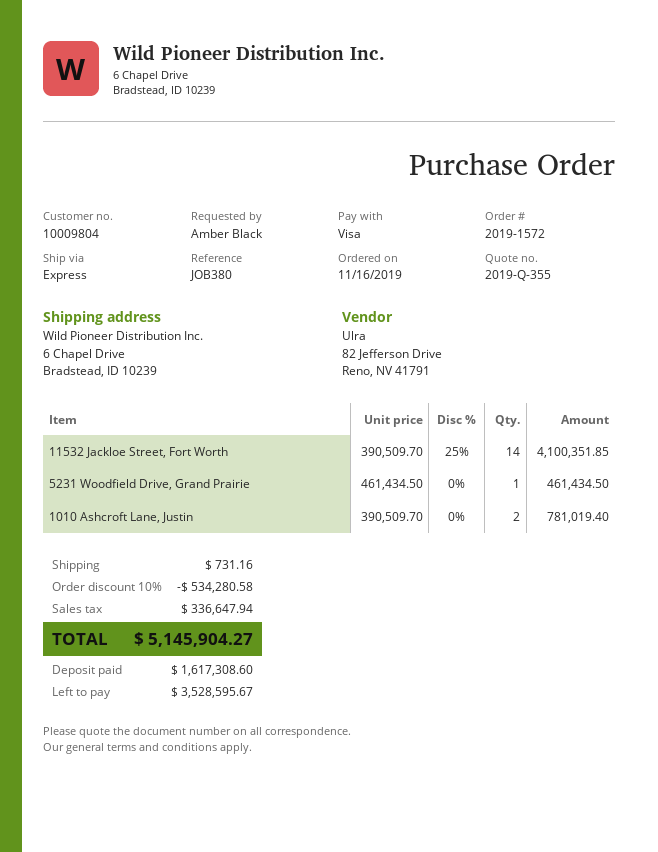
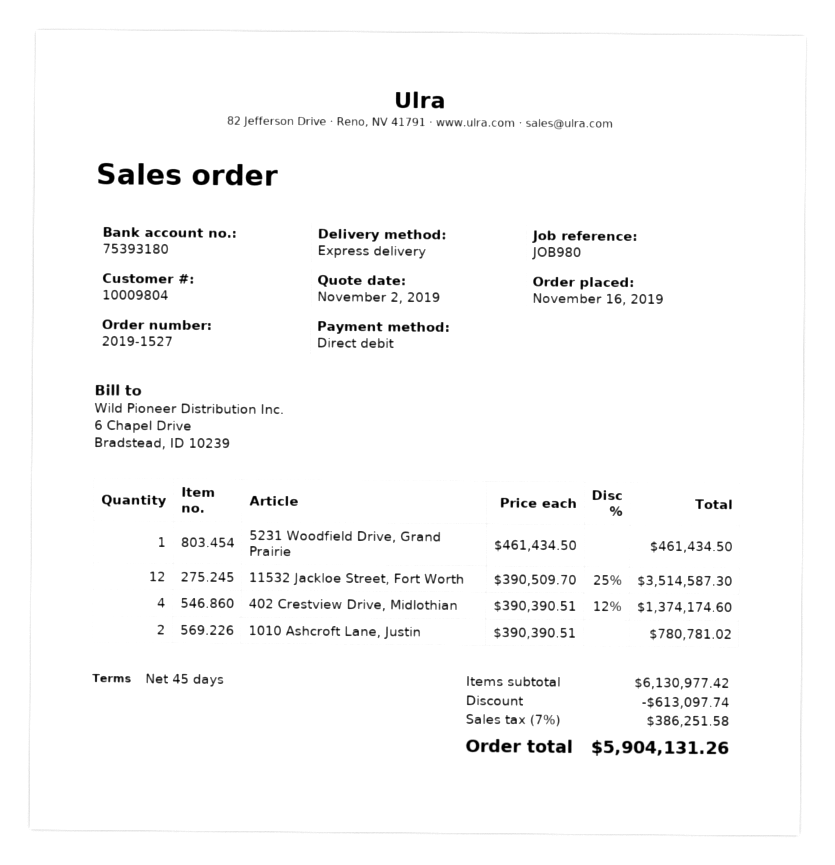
order number: 2019-1572 -> 2019-1527
reference: JOB380 -> JOB980
payment method: Visa -> direct debit
11532 Jackloe Street, Fort Worth: 14 x 390509.70 - 25% = 4100351.85 -> 12 x 390509.70 - 25% = 3514587.30
1010 Ashcroft Lane, Justin: 2 x 390509.70 = 781019.40 -> 2 x 390390.51 = 780781.02
402 Crestview Drive, Midlothian: none -> 4 x 390390.51 - 12% = 1374174.60
discount: 534280.58 -> 613097.74
shipping: 731.16 -> none
tax: 336647.94 -> 386251.58
total: 5145904.27 -> 5904131.26

